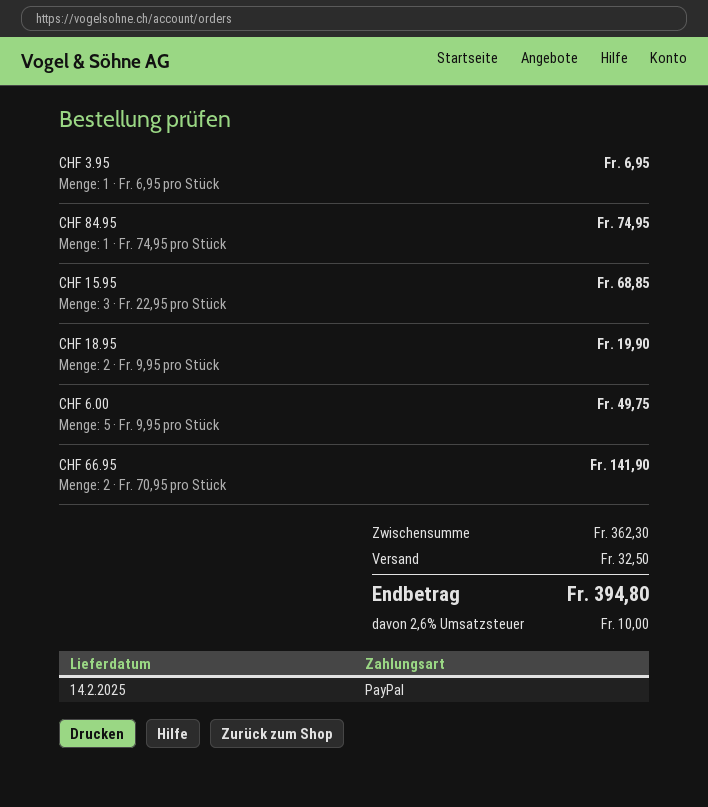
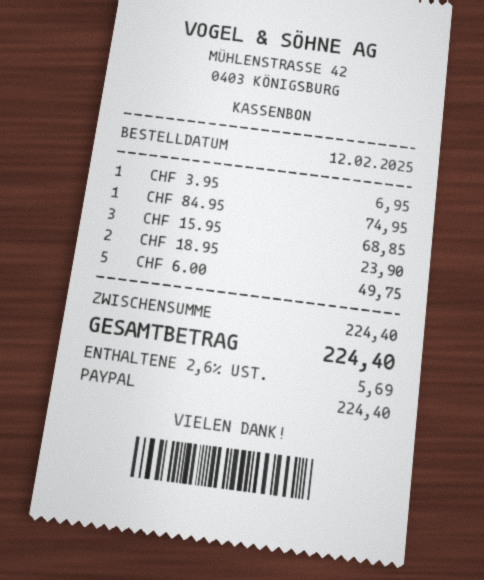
CHF 18.95: 2 for 19.90 -> 2 for 23.90
CHF 66.95: 2 for 141.90 -> none
subtotal: 362.30 -> 224.40
shipping: 32.50 -> none
tax: 2.6% = 10.00 -> 2.6% = 5.69
total: 394.80 -> 224.40

